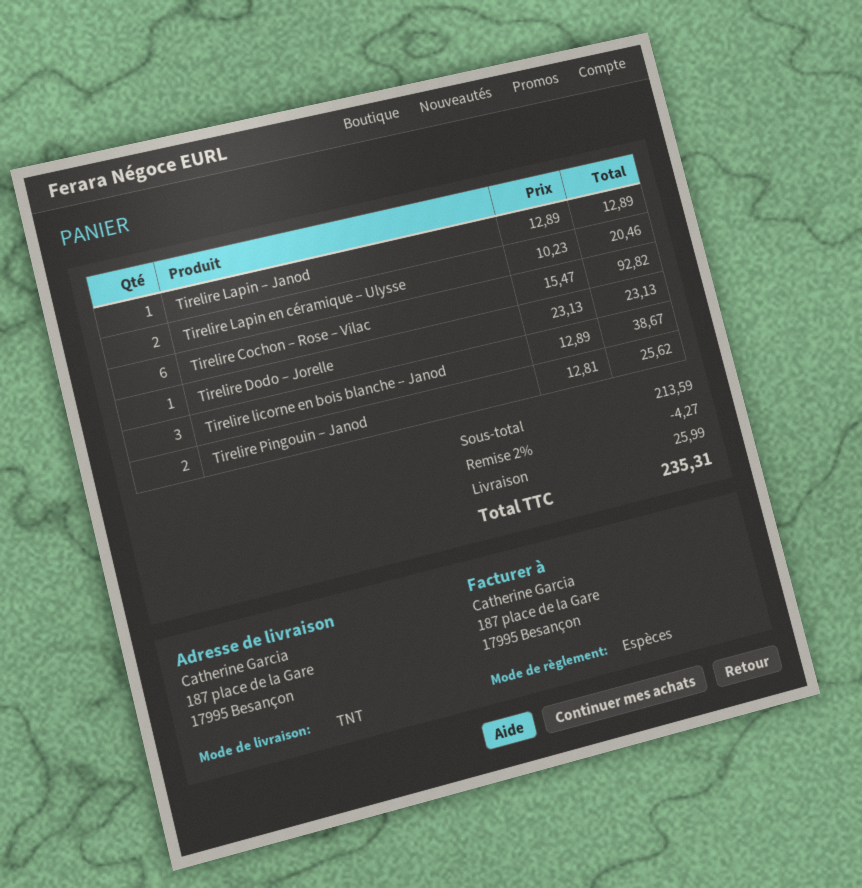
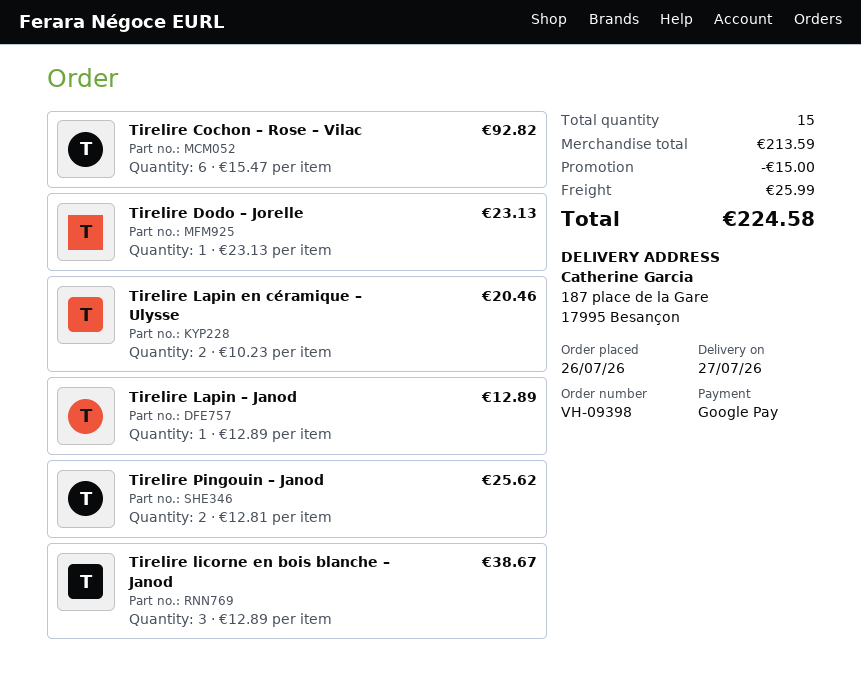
payment method: cash -> Google Pay
discount: 4.27 -> 15.00
total: 235.31 -> 224.58

